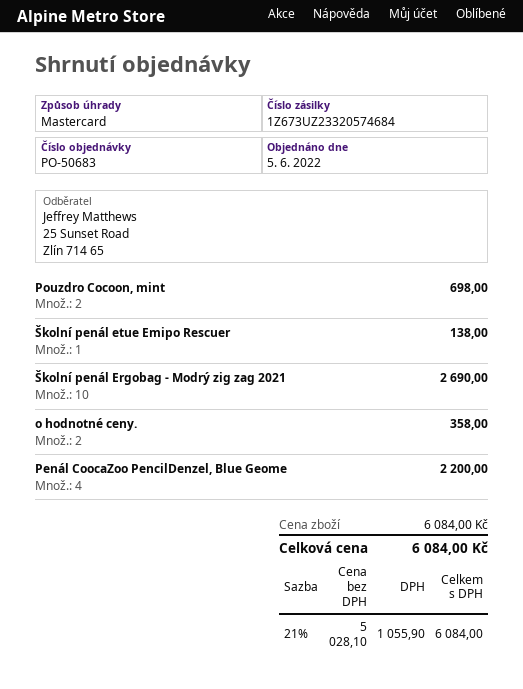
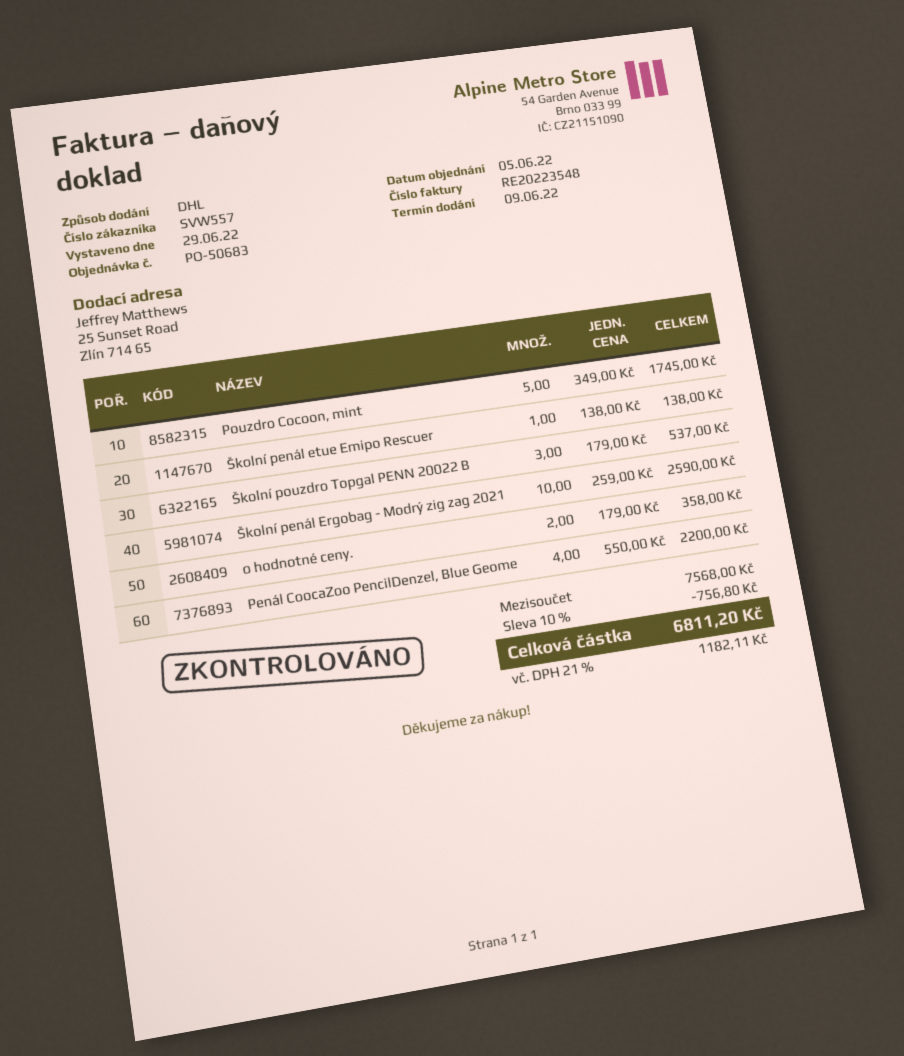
Pouzdro Cocoon, mint: 2 for 698.00 -> 5 for 1745.00
Školní penál Ergobag - Modrý zig zag 2021: 10 for 2690.00 -> 10 for 2590.00
Školní pouzdro Topgal PENN 20022 B: none -> 3 for 537.00
subtotal: 6084.00 -> 7568.00
discount: none -> 10% = 756.80
tax: 21% = 1055.90 -> 21% = 1182.11
total: 6084.00 -> 6811.20

